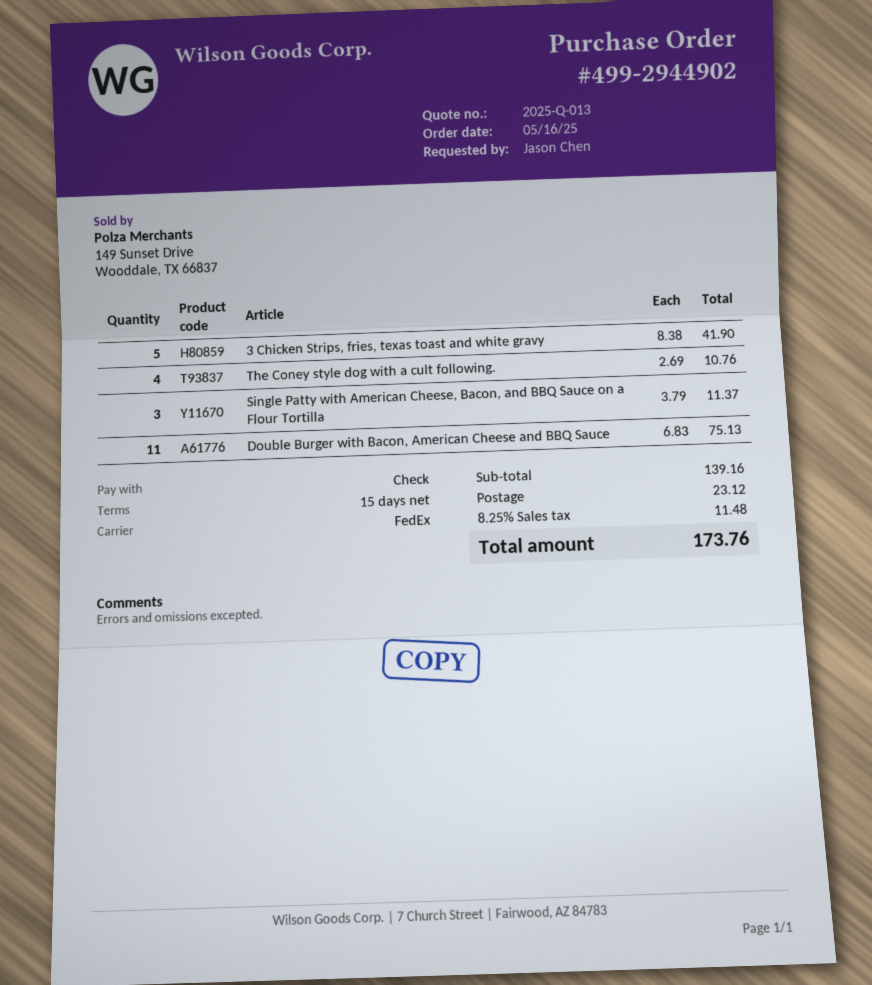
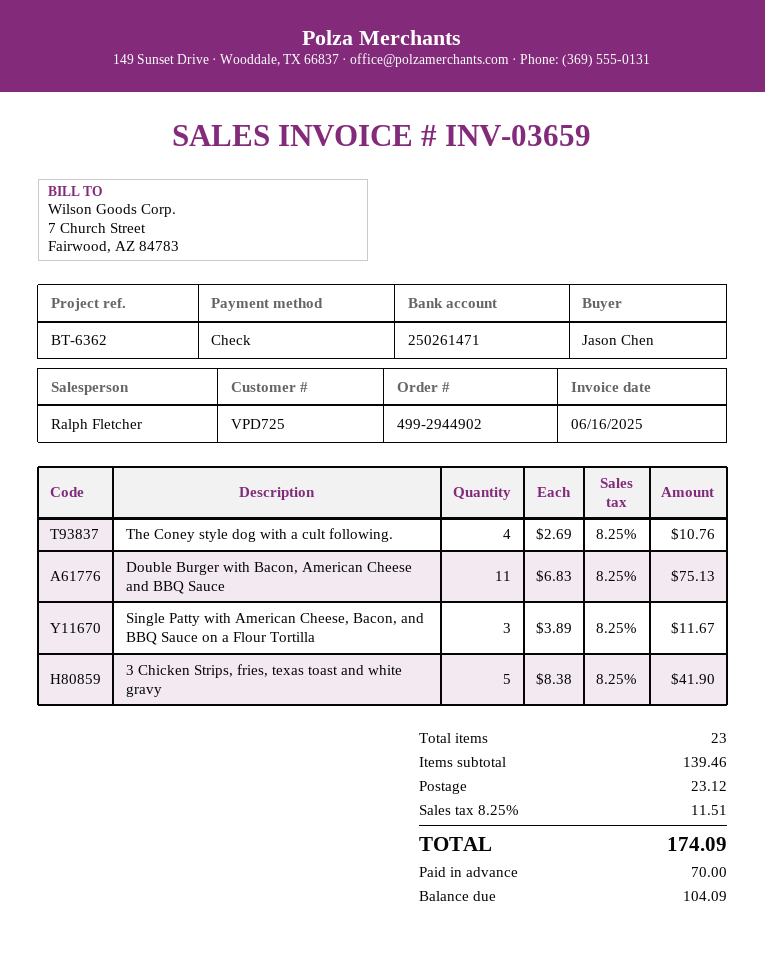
Single Patty with American Cheese, Bacon, and BBQ Sauce on a Flour Tortilla: 3 x 3.79 = 11.37 -> 3 x 3.89 = 11.67
subtotal: 139.16 -> 139.46
tax: 8.25% = 11.48 -> 8.25% = 11.51
total: 173.76 -> 174.09

